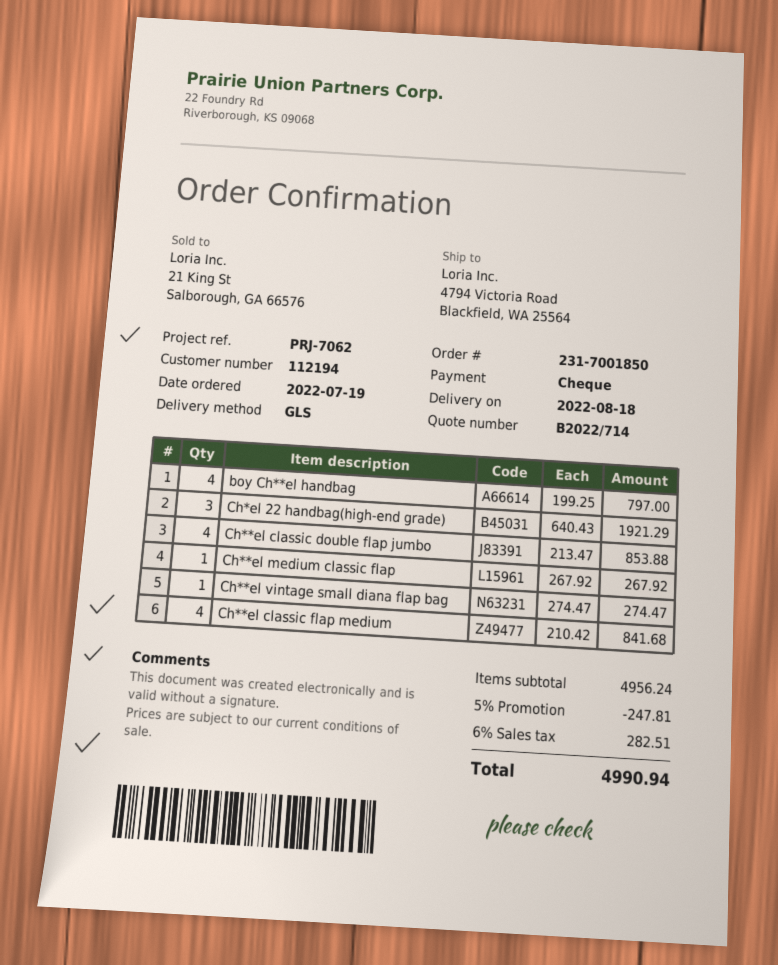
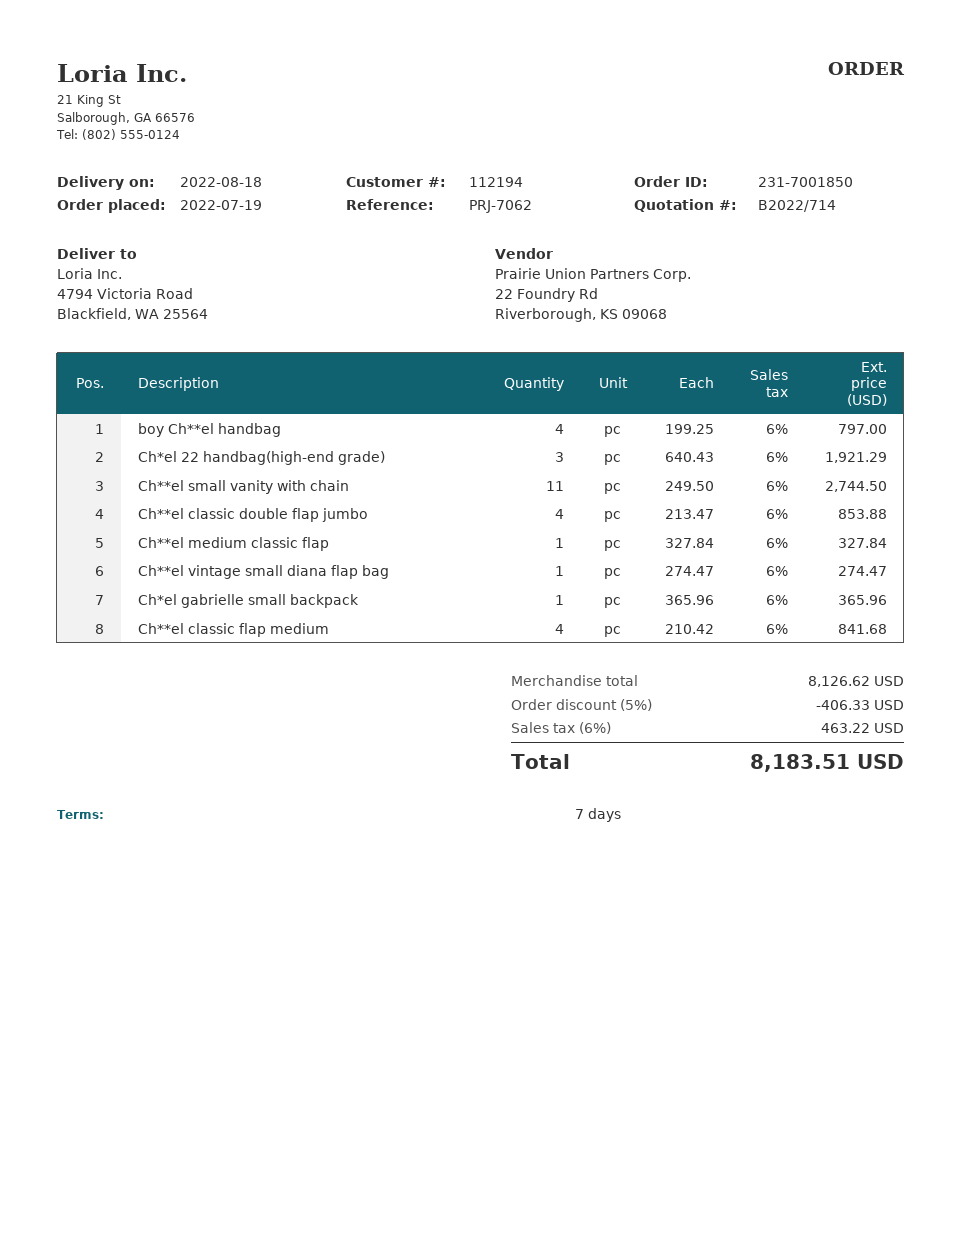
Ch**el medium classic flap: 1 x 267.92 = 267.92 -> 1 x 327.84 = 327.84
Ch**el small vanity with chain: none -> 11 x 249.50 = 2744.50
Ch*el gabrielle small backpack: none -> 1 x 365.96 = 365.96
subtotal: 4956.24 -> 8126.62
discount: 5% = 247.81 -> 5% = 406.33
tax: 6% = 282.51 -> 6% = 463.22
total: 4990.94 -> 8183.51

